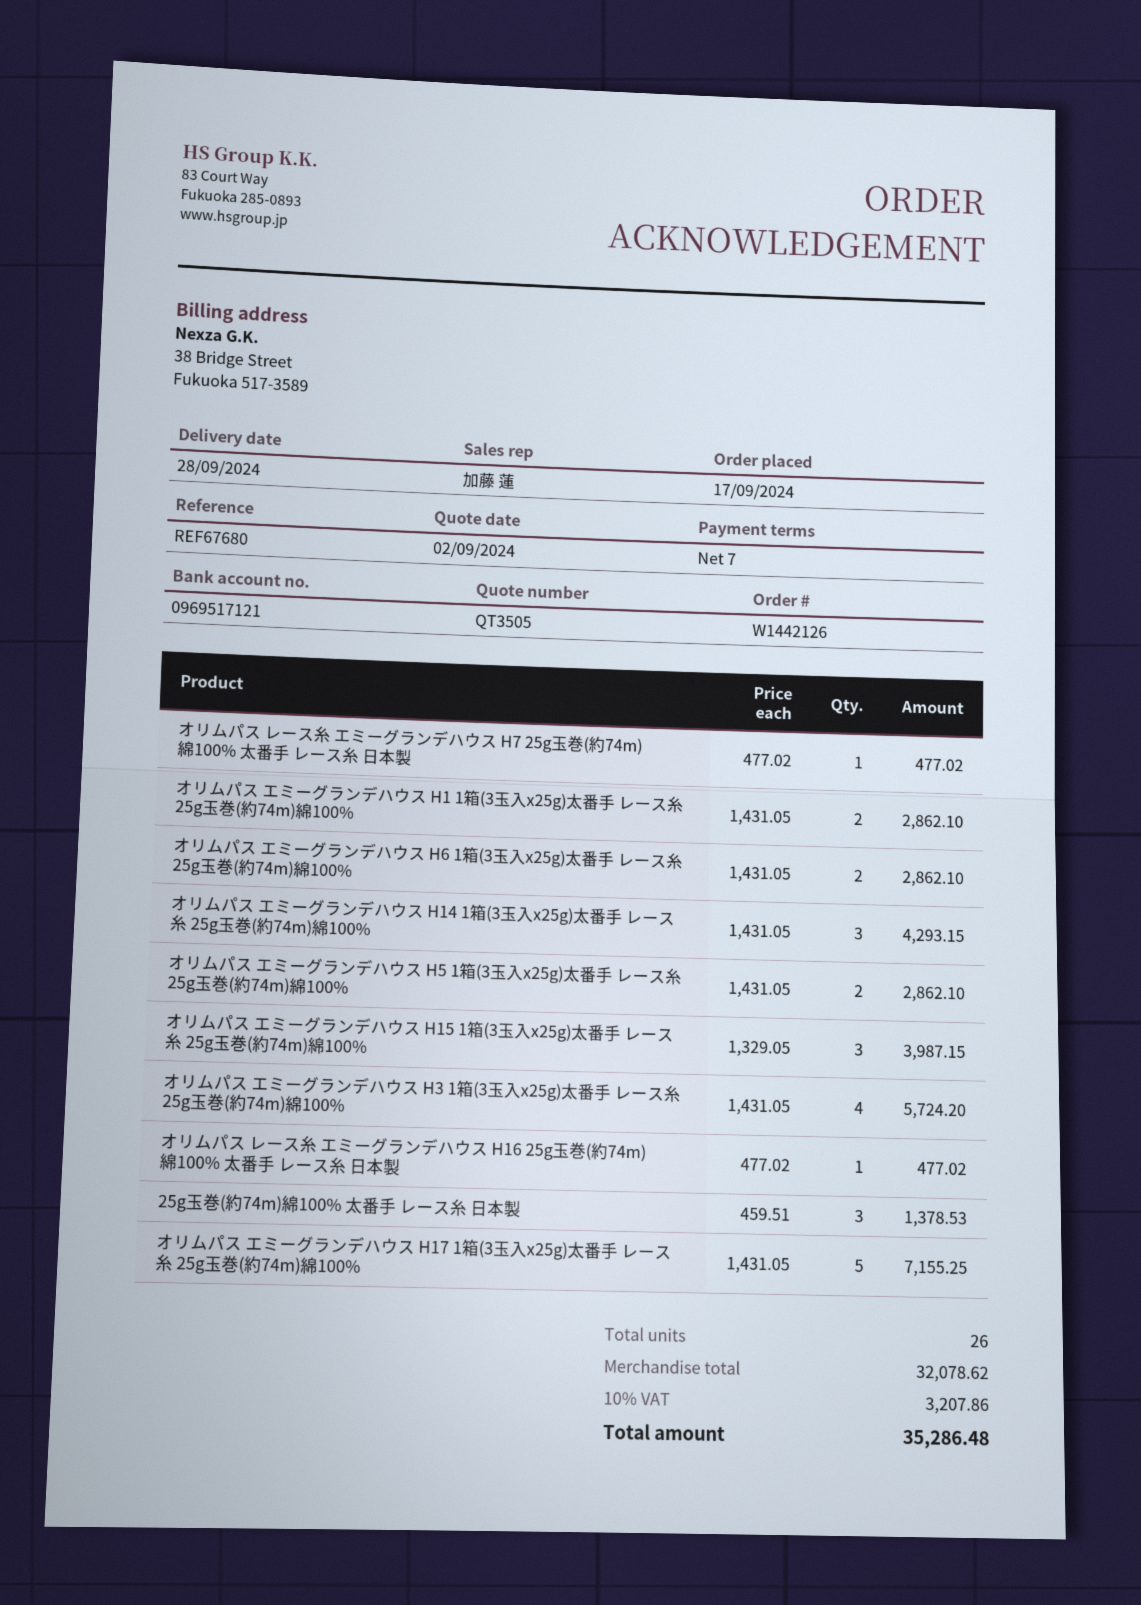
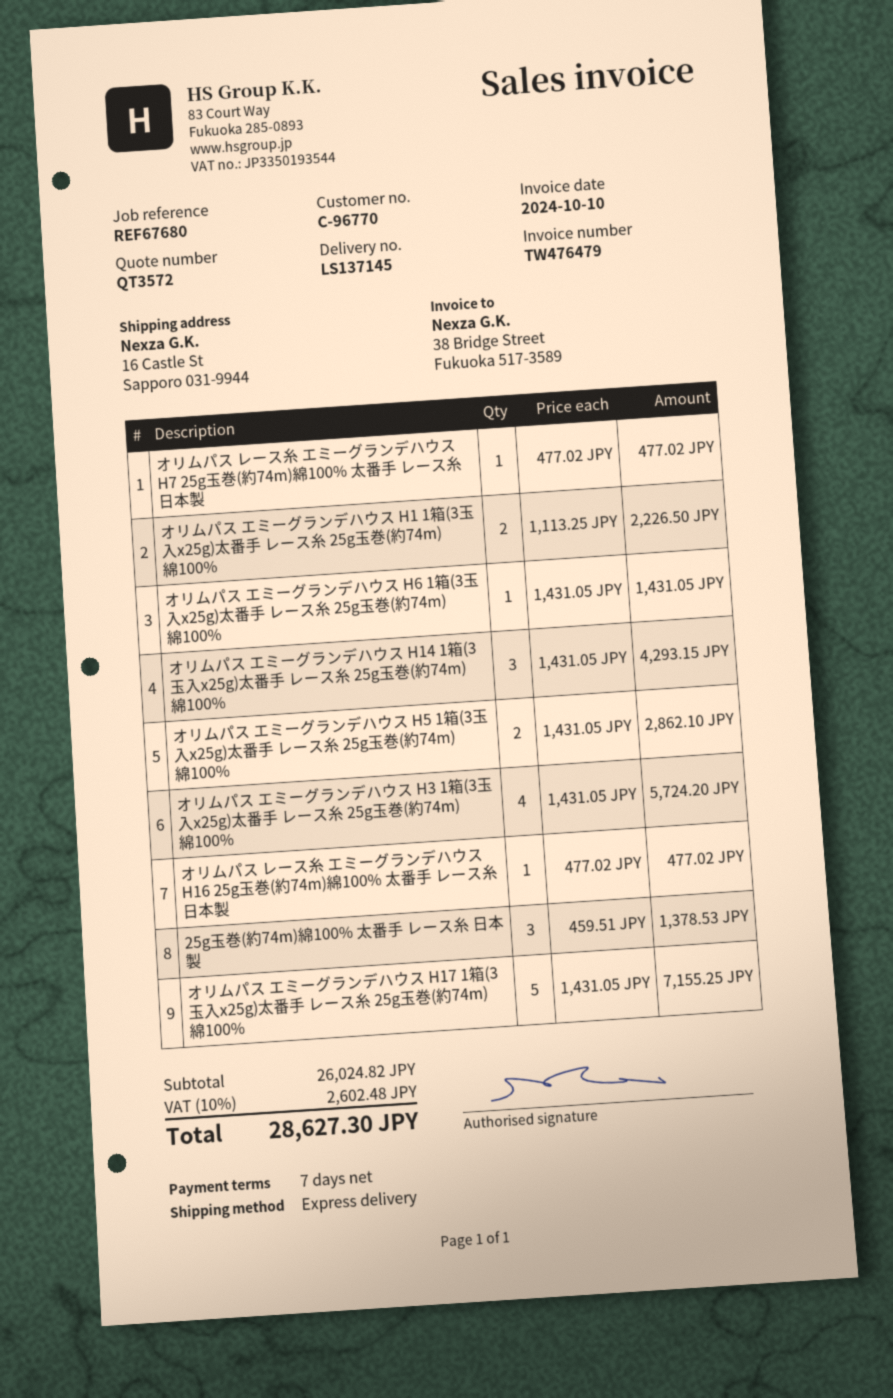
quote number: QT3505 -> QT3572
オリムパス エミーグランデハウス H1 1箱(3玉入x25g)太番手 レース糸 25g玉巻(約74m)綿100%: 2 x 1431.05 = 2862.10 -> 2 x 1113.25 = 2226.50
オリムパス エミーグランデハウス H6 1箱(3玉入x25g)太番手 レース糸 25g玉巻(約74m)綿100%: 2 x 1431.05 = 2862.10 -> 1 x 1431.05 = 1431.05
オリムパス エミーグランデハウス H15 1箱(3玉入x25g)太番手 レース糸 25g玉巻(約74m)綿100%: 3 x 1329.05 = 3987.15 -> none
subtotal: 32078.62 -> 26024.82
tax: 10% = 3207.86 -> 10% = 2602.48
total: 35286.48 -> 28627.30

